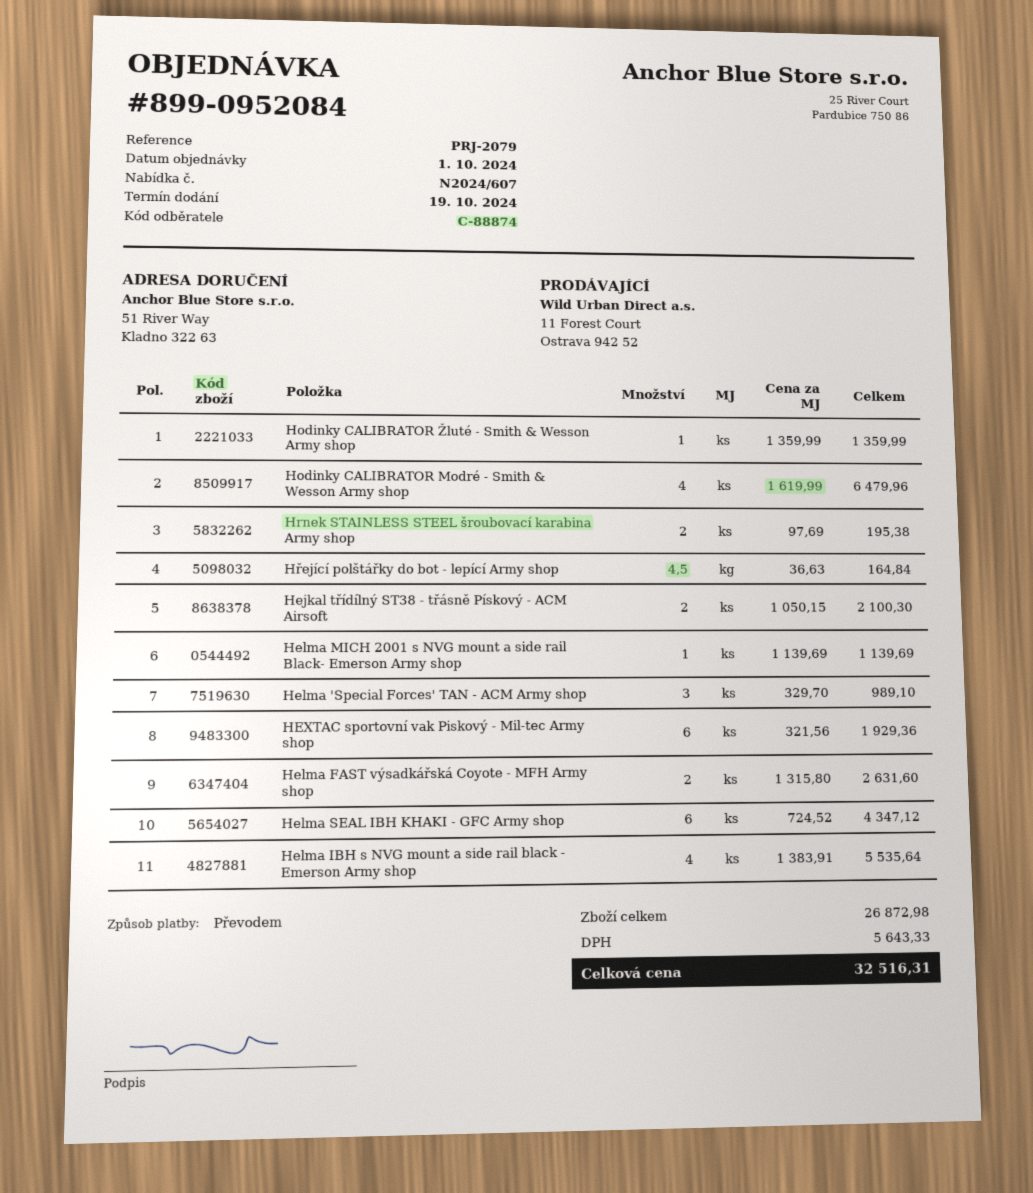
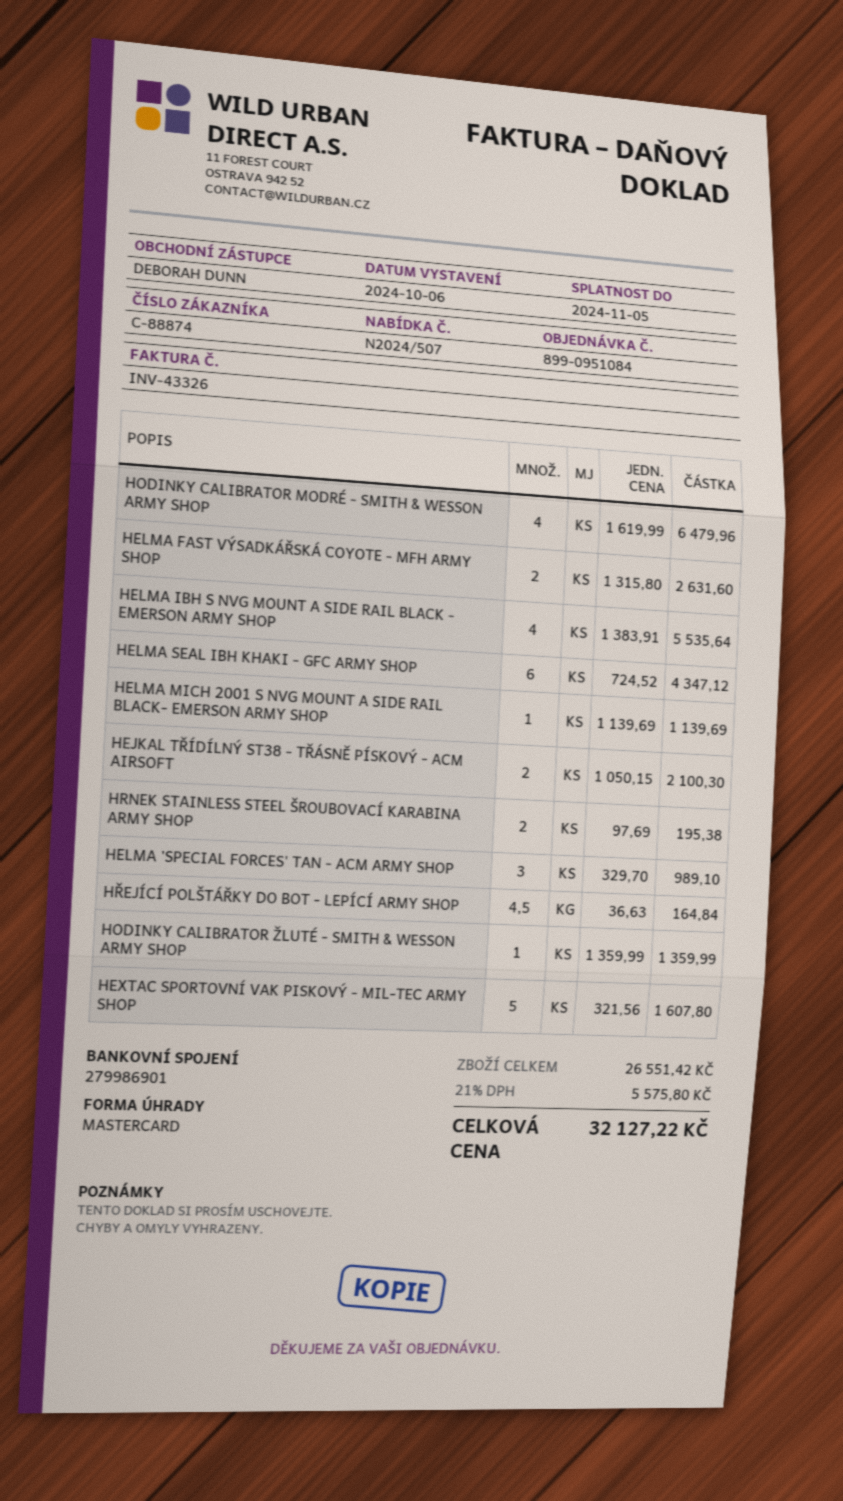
quote number: N2024/607 -> N2024/507
order number: 899-0952084 -> 899-0951084
payment method: bank transfer -> Mastercard
HEXTAC sportovní vak Piskový - Mil-tec Army shop: 6 x 321.56 = 1929.36 -> 5 x 321.56 = 1607.80
subtotal: 26872.98 -> 26551.42
tax: 5643.33 -> 5575.80
total: 32516.31 -> 32127.22

